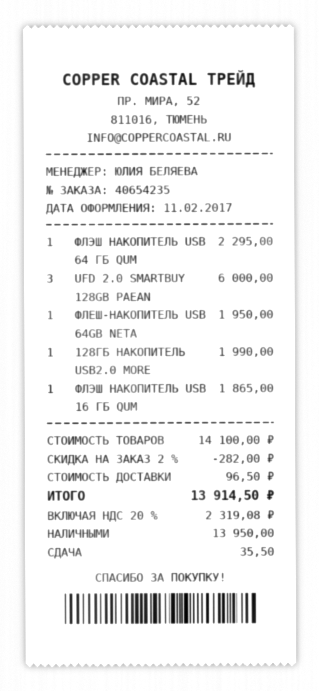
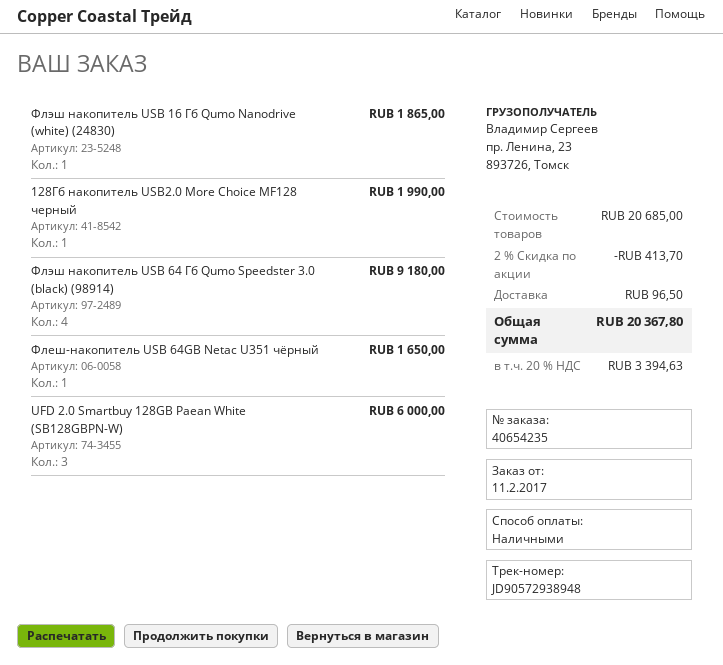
ФЛЭШ НАКОПИТЕЛЬ USB 64 ГБ QUM: 1 for 2295.00 -> 4 for 9180.00
ФЛЕШ-НАКОПИТЕЛЬ USB 64GB NETA: 1 for 1950.00 -> 1 for 1650.00
subtotal: 14100.00 -> 20685.00
discount: 2% = 282.00 -> 2% = 413.70
tax: 20% = 2319.08 -> 20% = 3394.63
total: 13914.50 -> 20367.80

